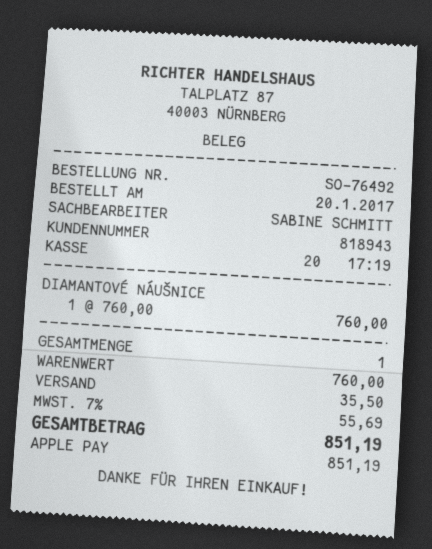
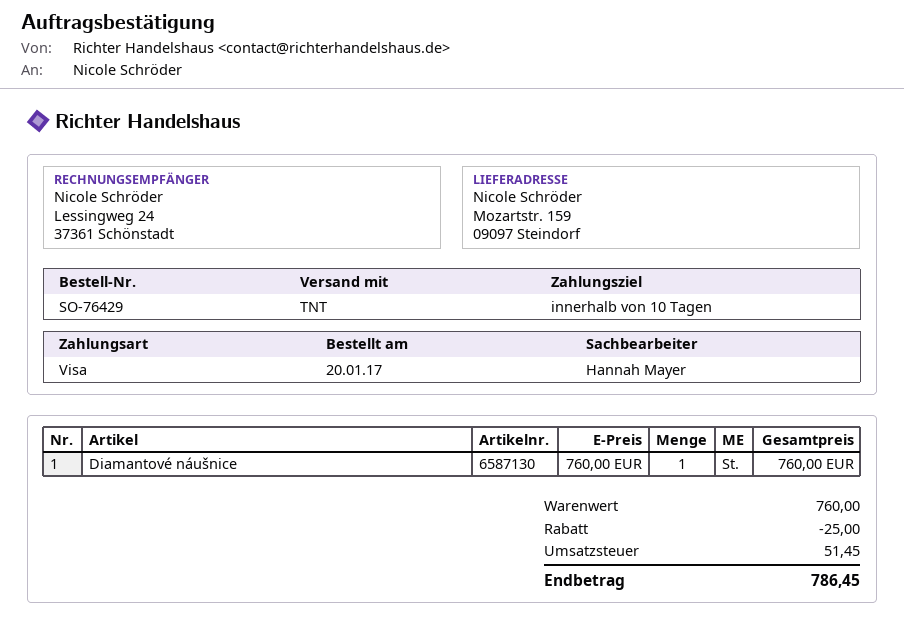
order number: SO-76492 -> SO-76429
sales rep: SABINE SCHMITT -> Hannah Mayer
payment method: Apple Pay -> Visa
discount: none -> 25.00
shipping: 35.50 -> none
tax: 55.69 -> 51.45
total: 851.19 -> 786.45

